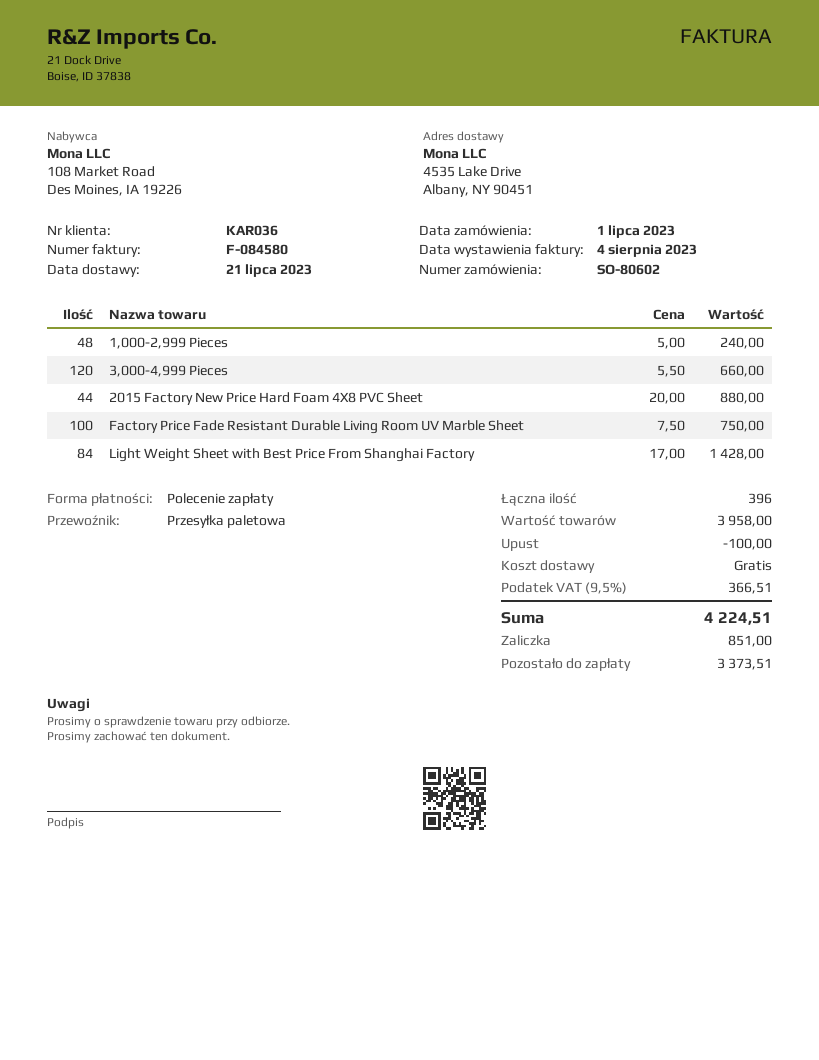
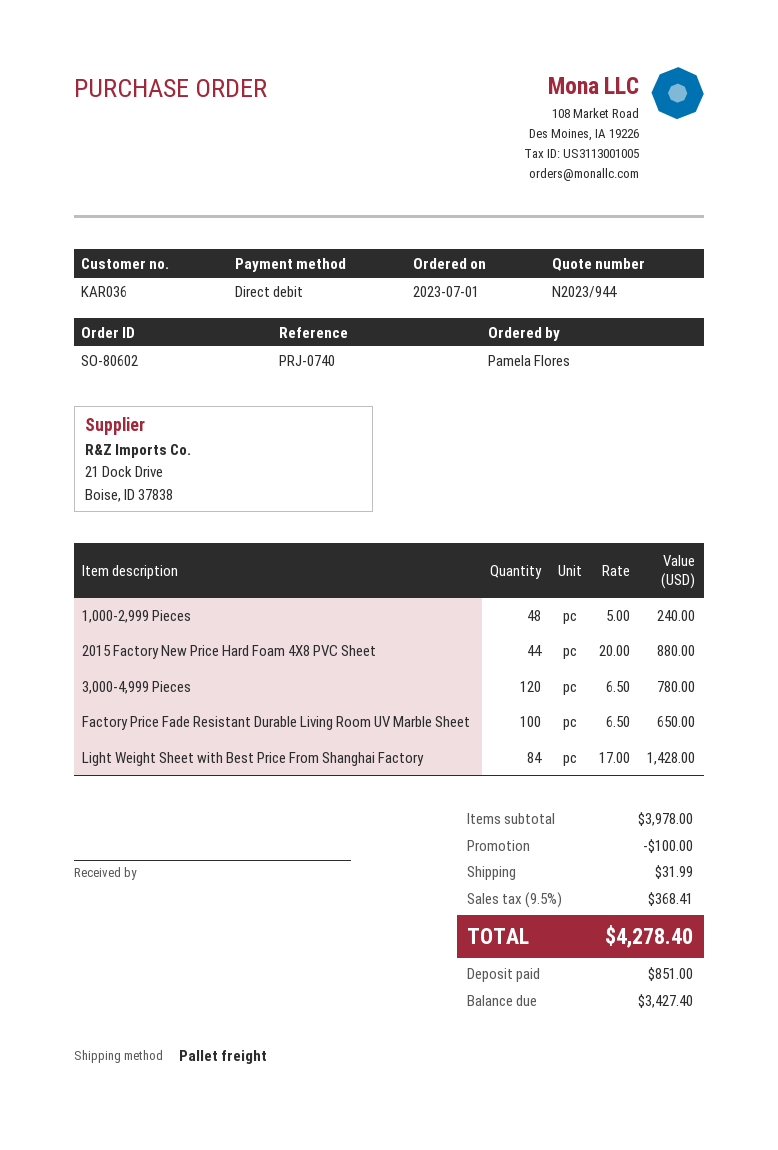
3,000-4,999 Pieces: 120 x 5.50 = 660.00 -> 120 x 6.50 = 780.00
Factory Price Fade Resistant Durable Living Room UV Marble Sheet: 100 x 7.50 = 750.00 -> 100 x 6.50 = 650.00
subtotal: 3958.00 -> 3978.00
shipping: 0.00 -> 31.99
tax: 9.5% = 366.51 -> 9.5% = 368.41
total: 4224.51 -> 4278.40
balance: 3373.51 -> 3427.40

